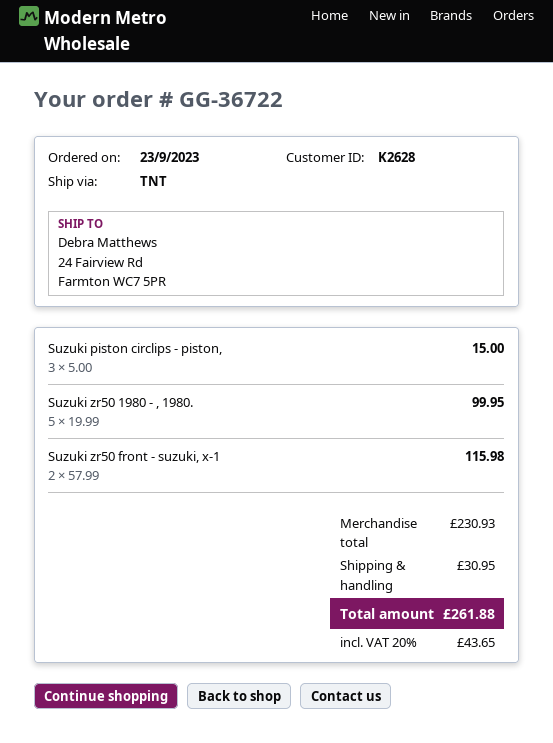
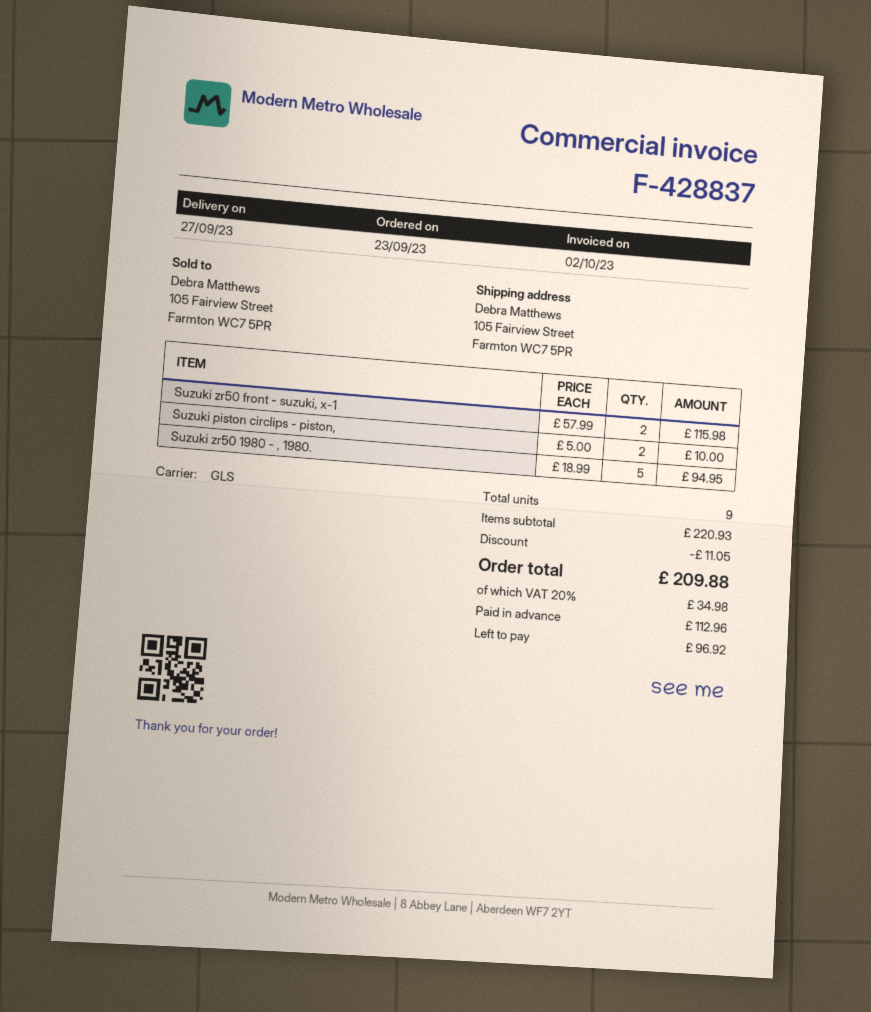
shipping method: TNT -> GLS
ship to: 24 Fairview Rd, Farmton WC7 5PR -> 105 Fairview Street, Farmton WC7 5PR
Suzuki piston circlips - piston,: 3 x 5.00 = 15.00 -> 2 x 5.00 = 10.00
Suzuki zr50 1980 - , 1980.: 5 x 19.99 = 99.95 -> 5 x 18.99 = 94.95
subtotal: 230.93 -> 220.93
discount: none -> 11.05
shipping: 30.95 -> none
tax: 20% = 43.65 -> 20% = 34.98
total: 261.88 -> 209.88

